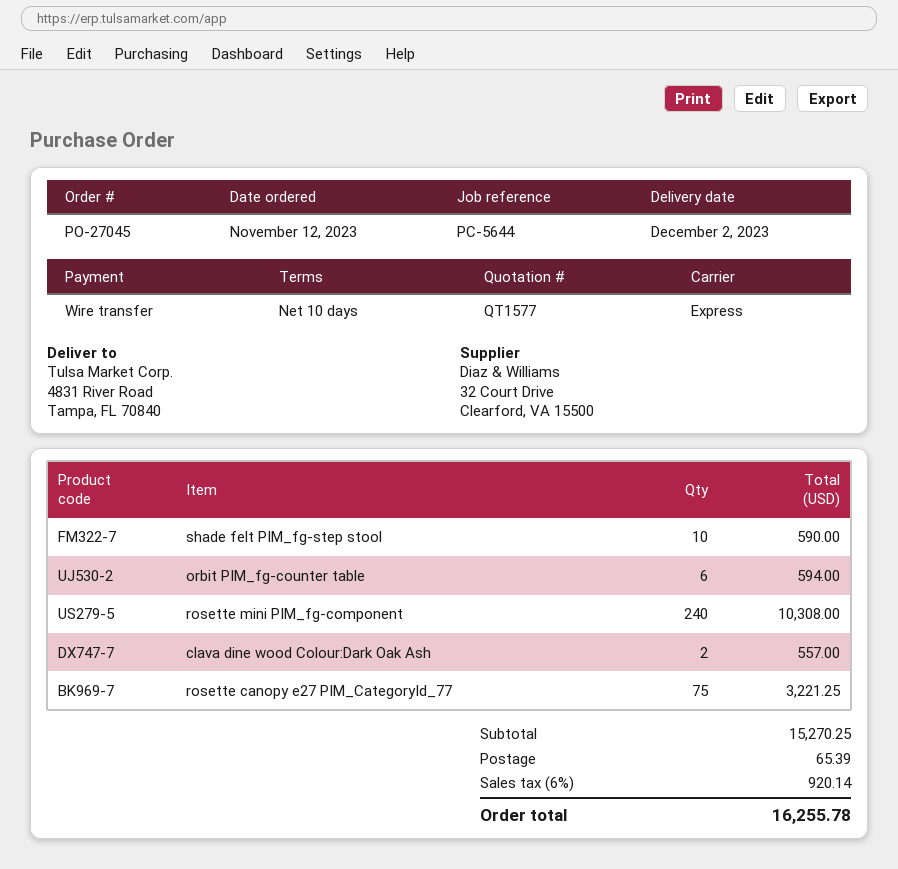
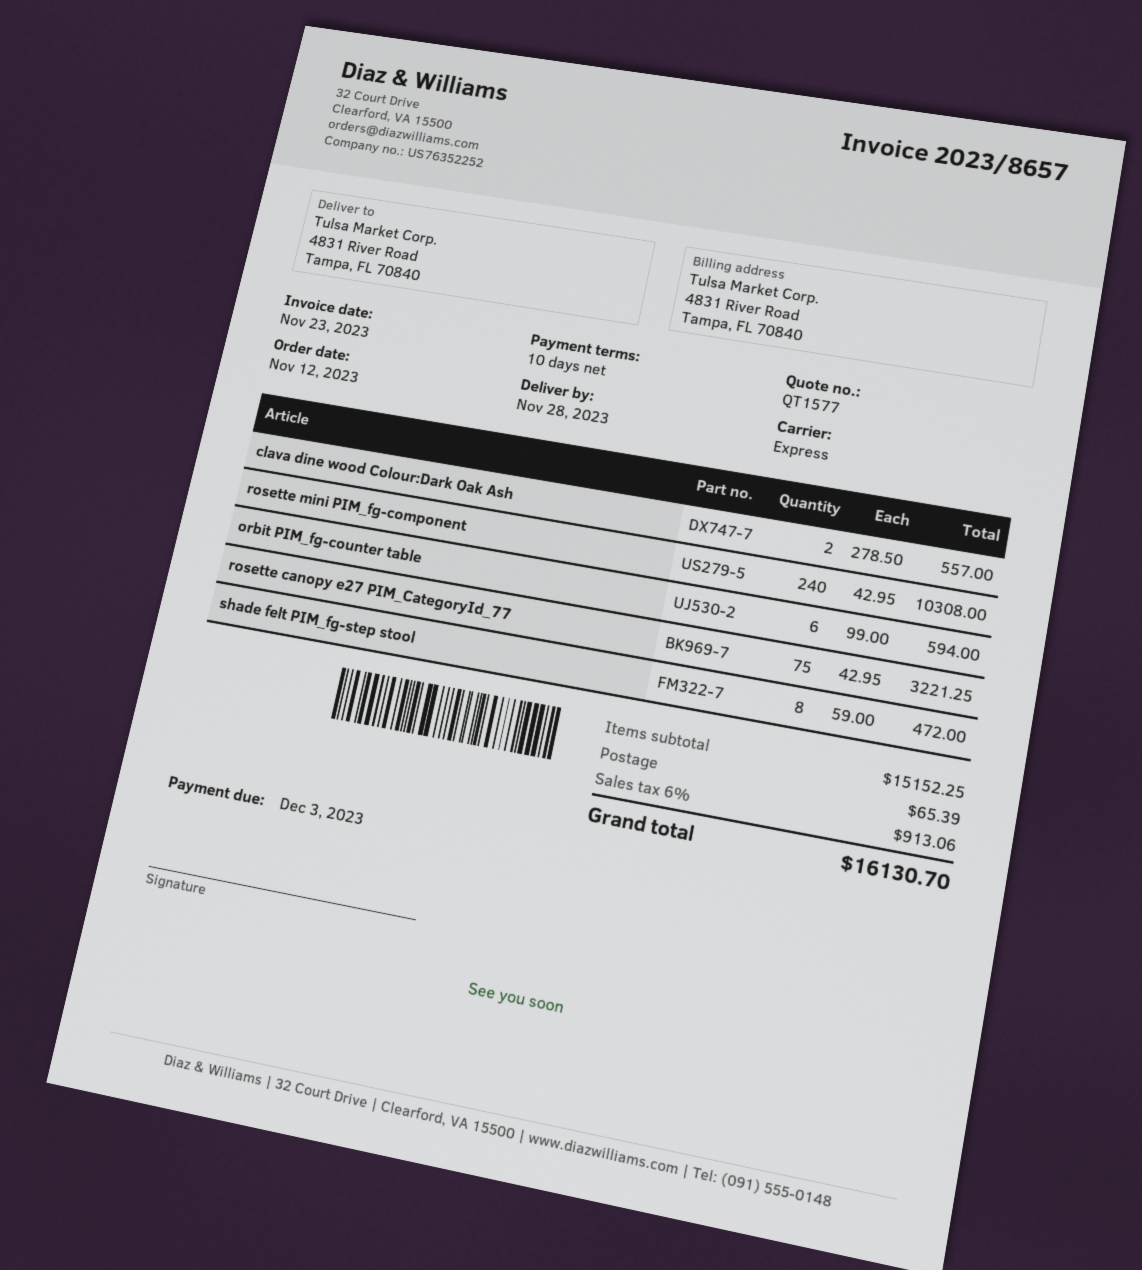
delivery date: 2023-12-02 -> 2023-11-28
shade felt PIM_fg-step stool: 10 for 590.00 -> 8 for 472.00
subtotal: 15270.25 -> 15152.25
tax: 6% = 920.14 -> 6% = 913.06
total: 16255.78 -> 16130.70

